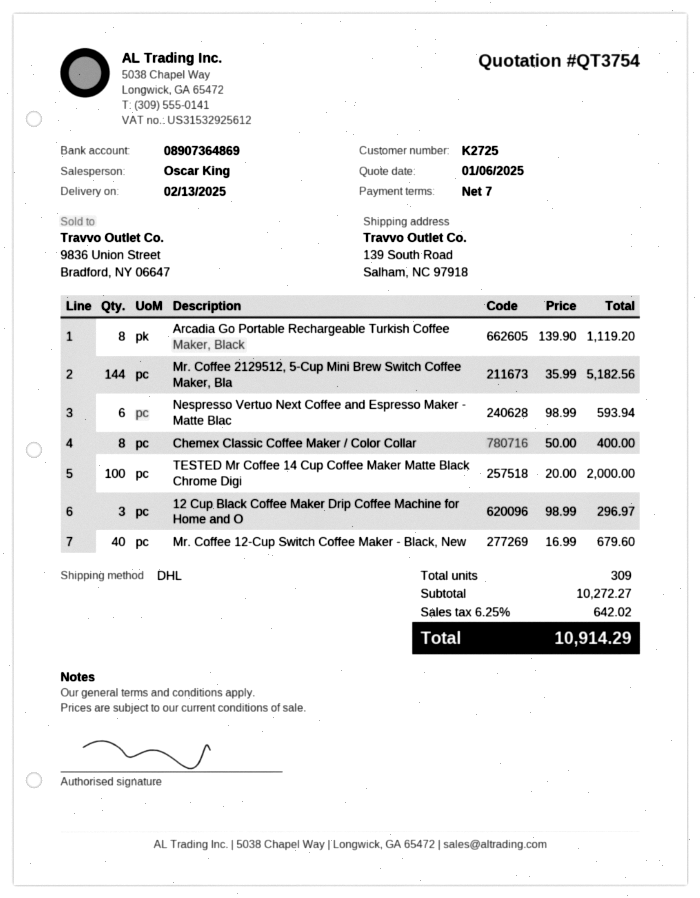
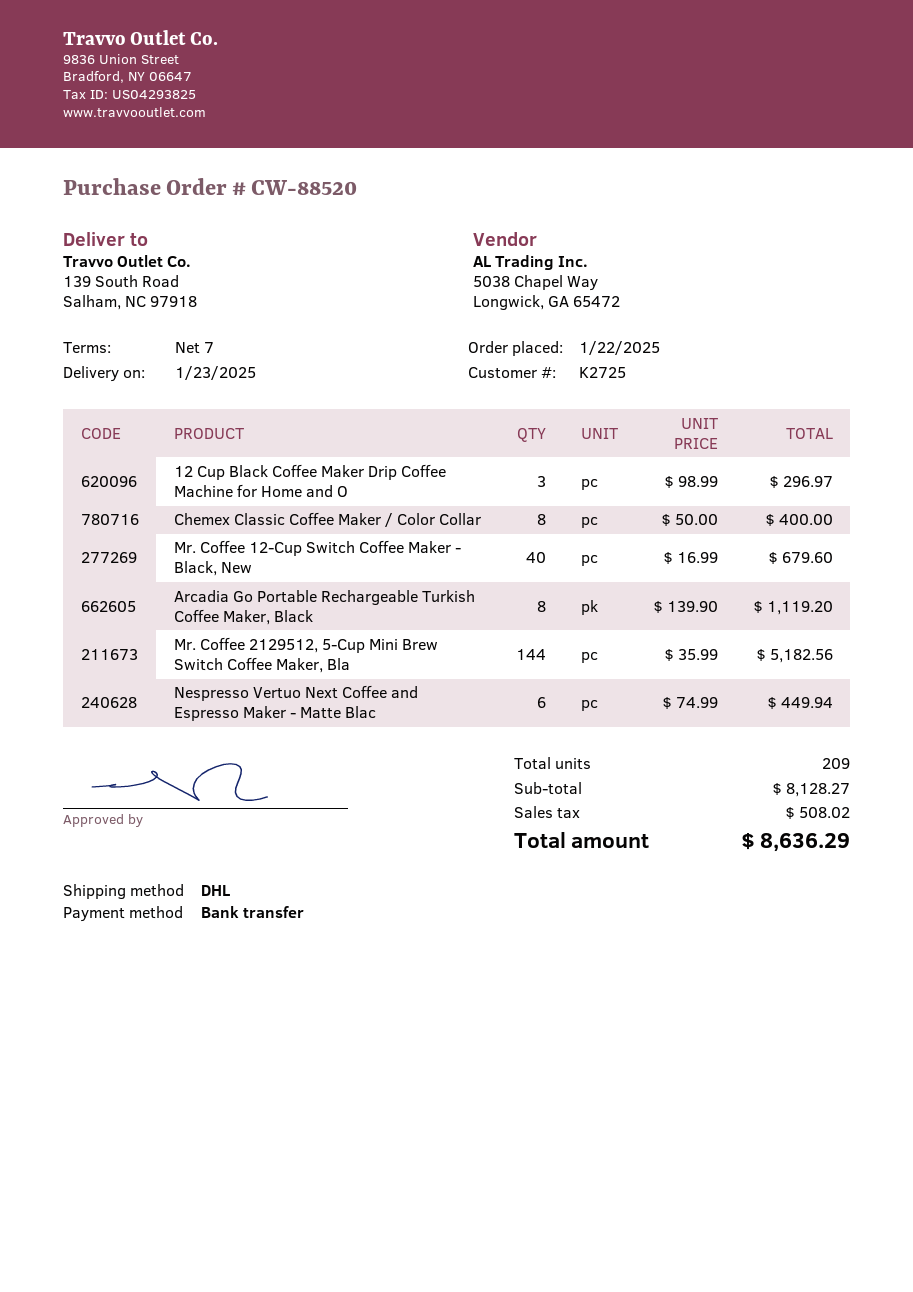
delivery date: 2025-02-13 -> 2025-01-23
Nespresso Vertuo Next Coffee and Espresso Maker - Matte Blac: 6 x 98.99 = 593.94 -> 6 x 74.99 = 449.94
TESTED Mr Coffee 14 Cup Coffee Maker Matte Black Chrome Digi: 100 x 20.00 = 2000.00 -> none
total quantity: 309 -> 209
subtotal: 10272.27 -> 8128.27
tax: 642.02 -> 508.02
total: 10914.29 -> 8636.29

